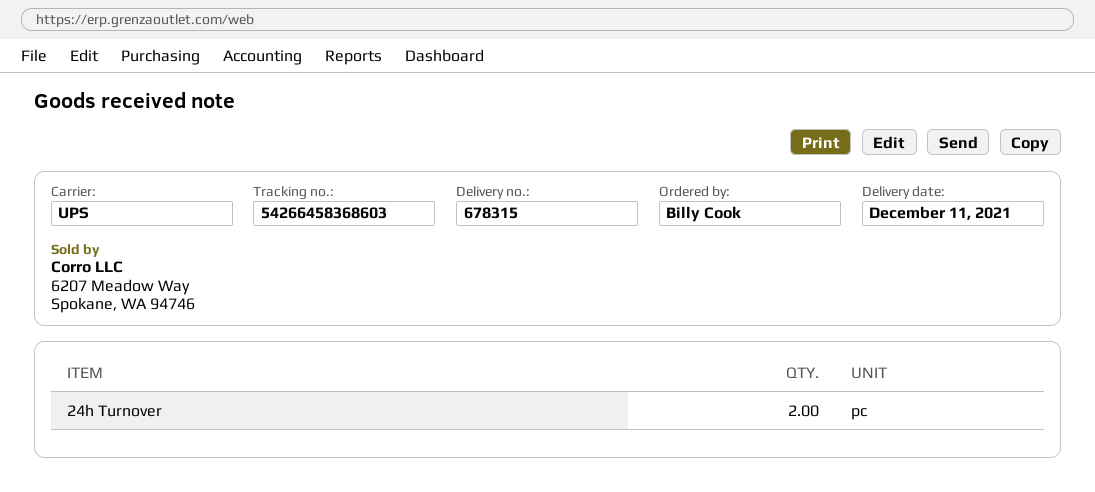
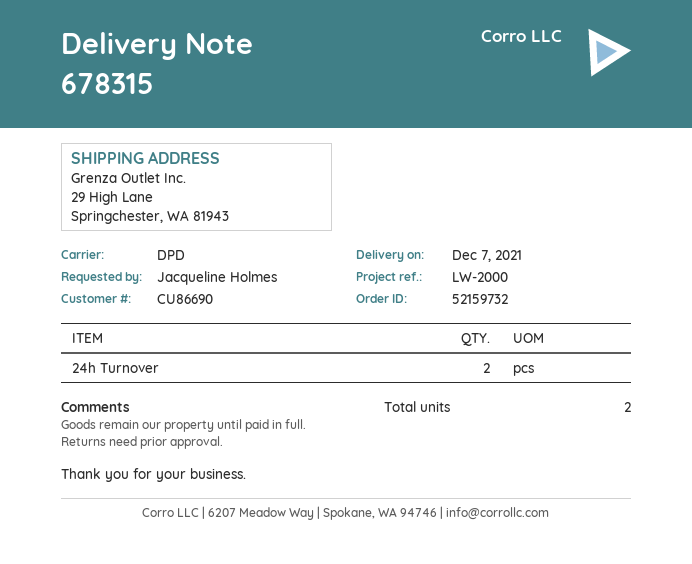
delivery date: 2021-12-11 -> 2021-12-07
ordered by: Billy Cook -> Jacqueline Holmes
shipping method: UPS -> DPD

